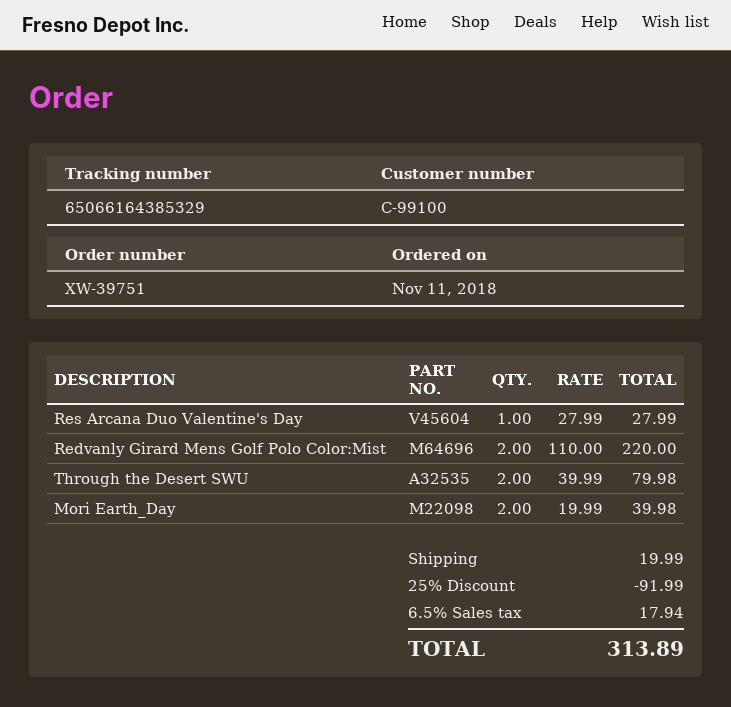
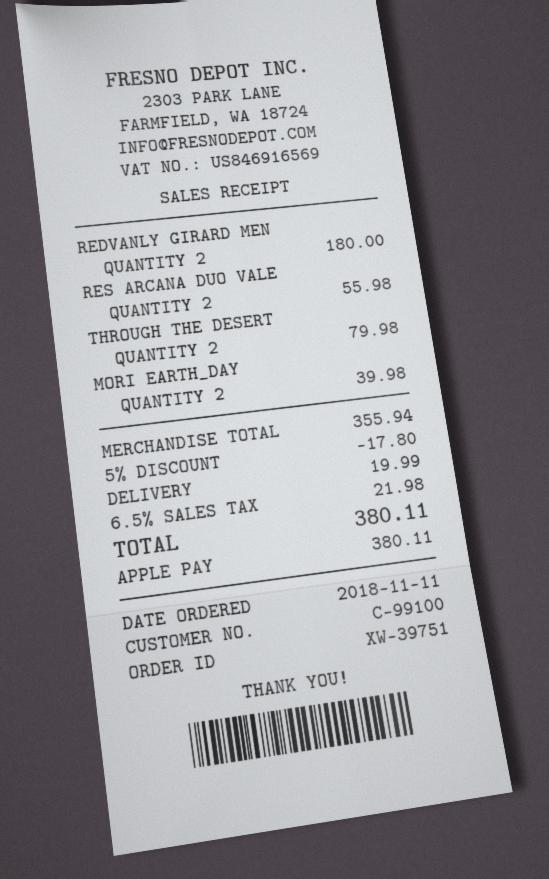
Res Arcana Duo Valentine's Day: 1 for 27.99 -> 2 for 55.98
Redvanly Girard Mens Golf Polo Color:Mist: 2 for 220.00 -> 2 for 180.00
discount: 25% = 91.99 -> 5% = 17.80
tax: 6.5% = 17.94 -> 6.5% = 21.98
total: 313.89 -> 380.11

